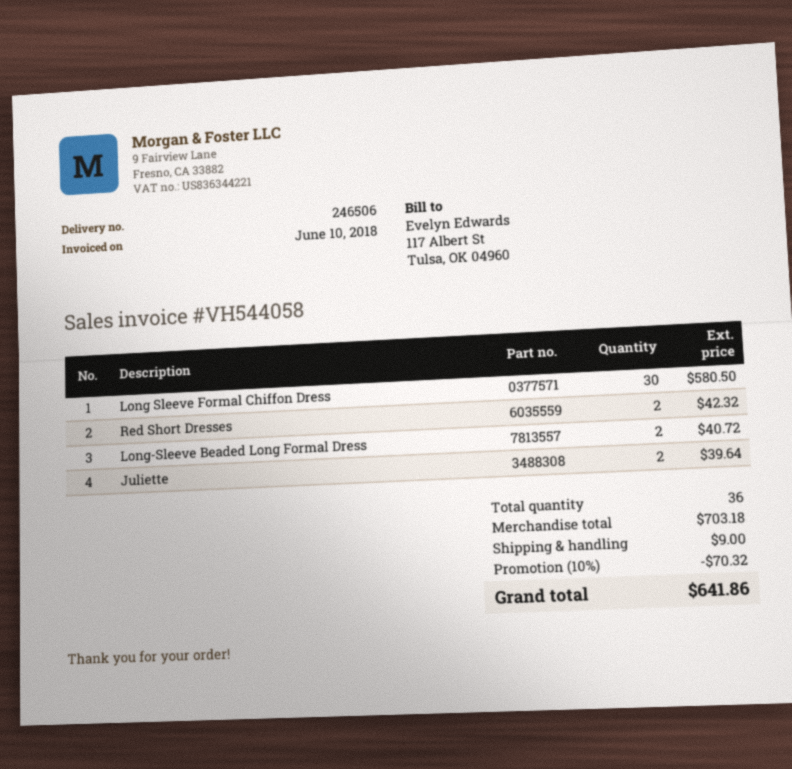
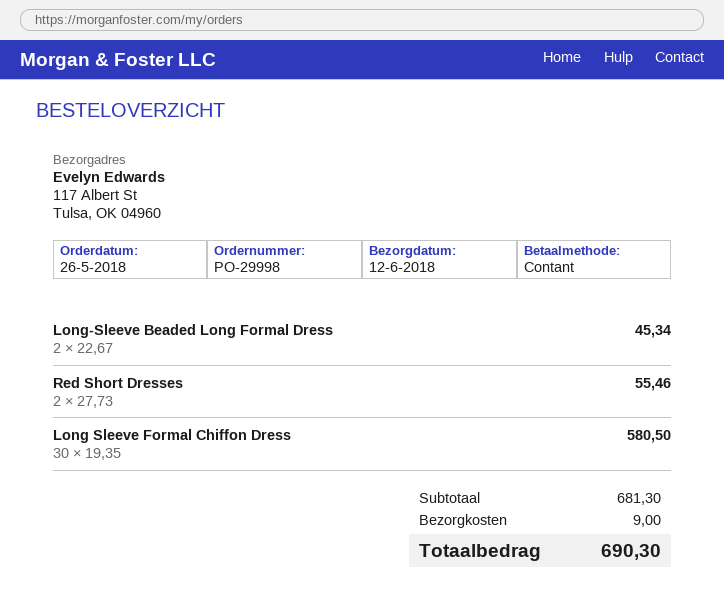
Red Short Dresses: 2 for 42.32 -> 2 for 55.46
Long-Sleeve Beaded Long Formal Dress: 2 for 40.72 -> 2 for 45.34
Juliette: 2 for 39.64 -> none
subtotal: 703.18 -> 681.30
discount: 10% = 70.32 -> none
total: 641.86 -> 690.30

